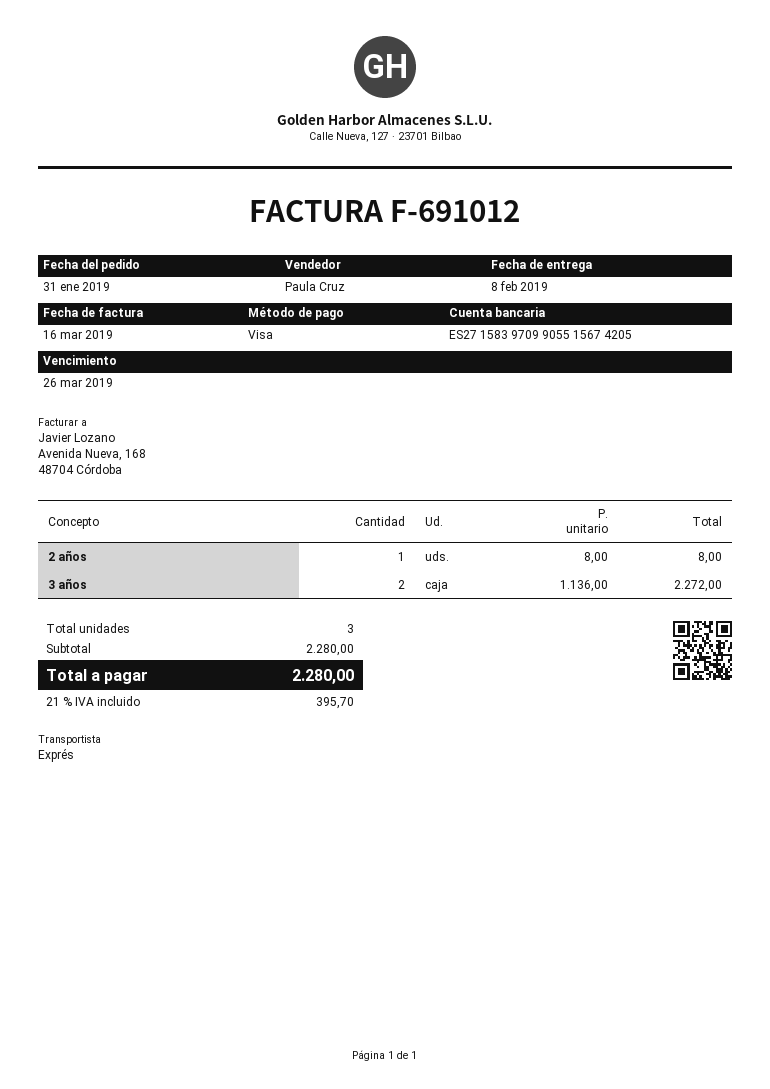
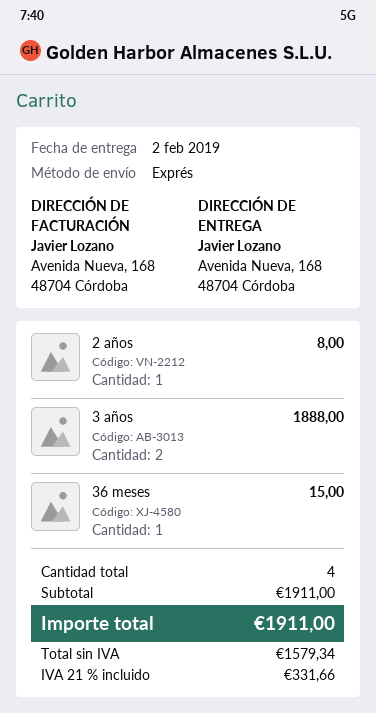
delivery date: 2019-02-08 -> 2019-02-02
3 años: 2 for 2272.00 -> 2 for 1888.00
36 meses: none -> 1 for 15.00
total quantity: 3 -> 4
subtotal: 2280.00 -> 1911.00
tax: 21% = 395.70 -> 21% = 331.66
total: 2280.00 -> 1911.00

